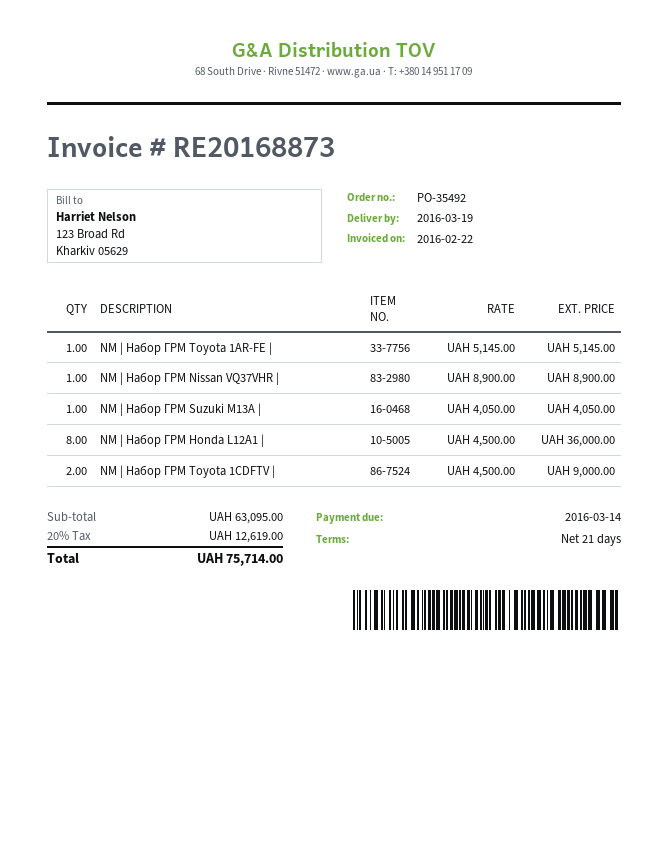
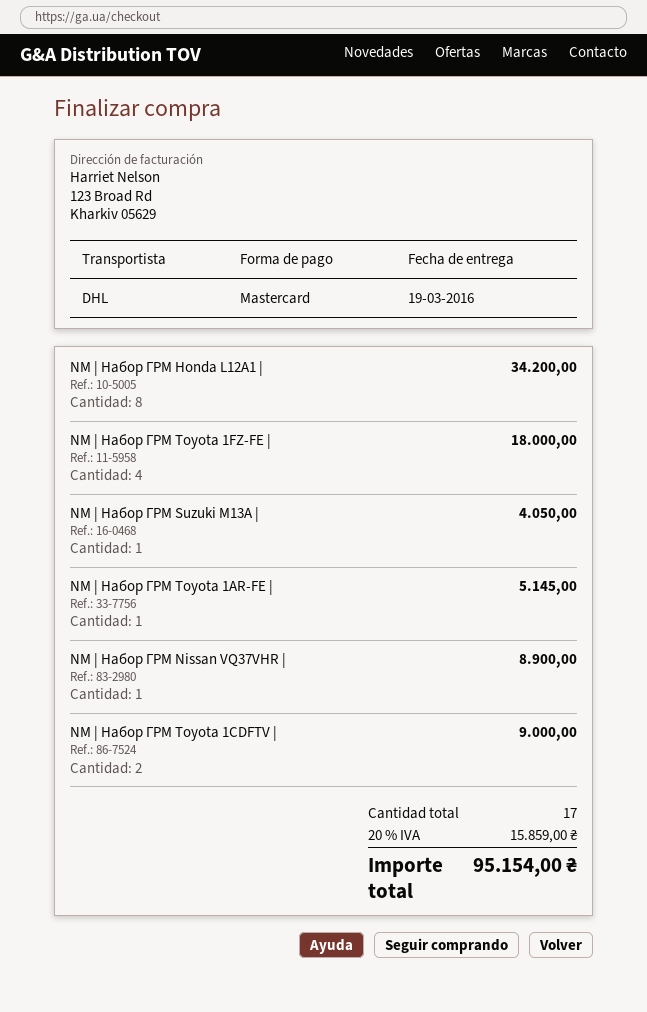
NM | Набор ГРМ Honda L12A1 |: 8 for 36000.00 -> 8 for 34200.00
NM | Набор ГРМ Toyota 1FZ-FE |: none -> 4 for 18000.00
tax: 20% = 12619.00 -> 20% = 15859.00
total: 75714.00 -> 95154.00

